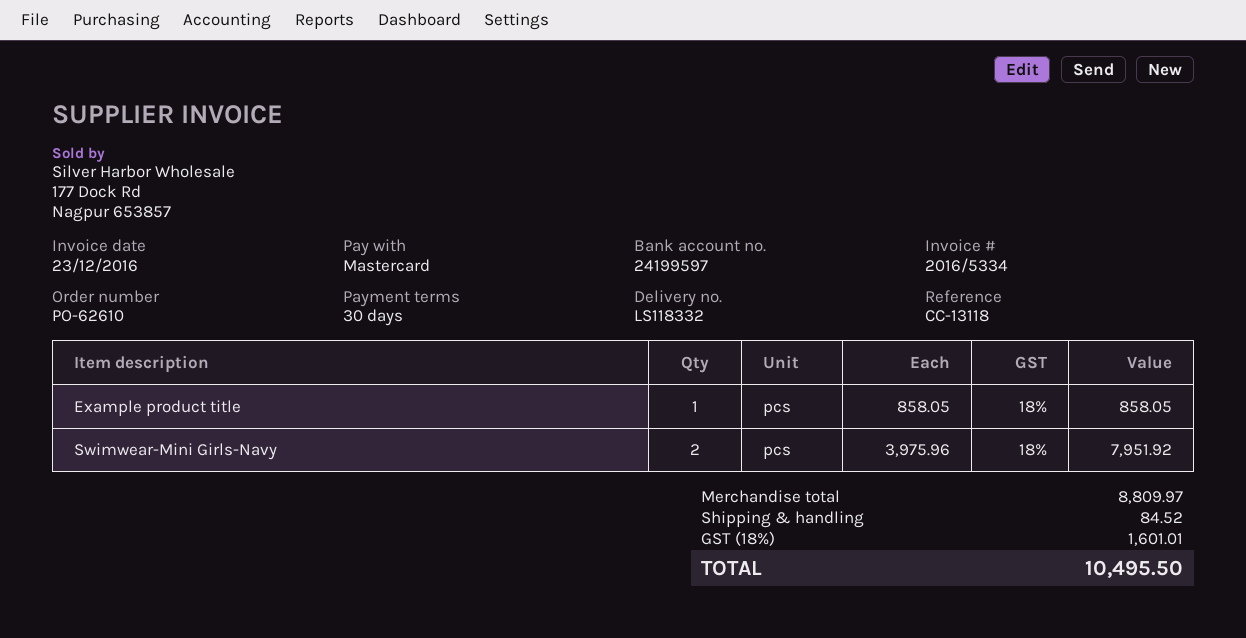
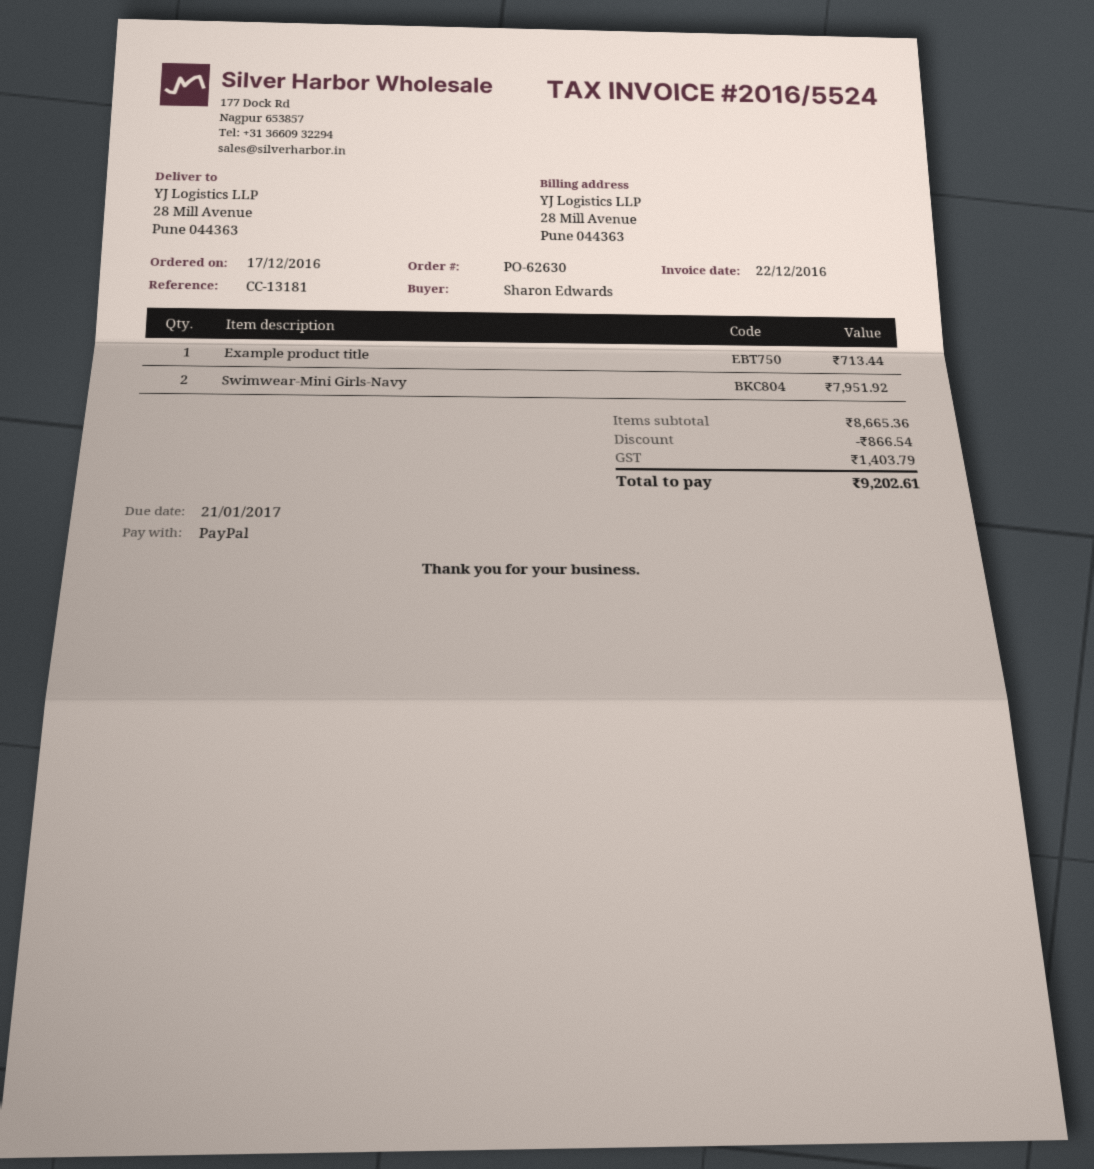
order number: PO-62610 -> PO-62630
invoice number: 2016/5334 -> 2016/5524
invoice date: 2016-12-23 -> 2016-12-22
reference: CC-13118 -> CC-13181
payment method: Mastercard -> PayPal
Example product title: 1 for 858.05 -> 1 for 713.44
subtotal: 8809.97 -> 8665.36
discount: none -> 866.54
shipping: 84.52 -> none
tax: 1601.01 -> 1403.79
total: 10495.50 -> 9202.61

